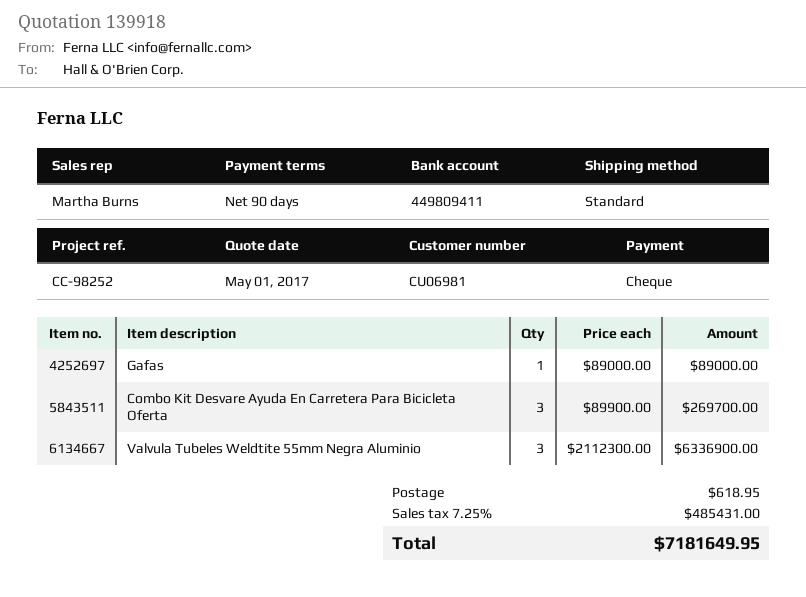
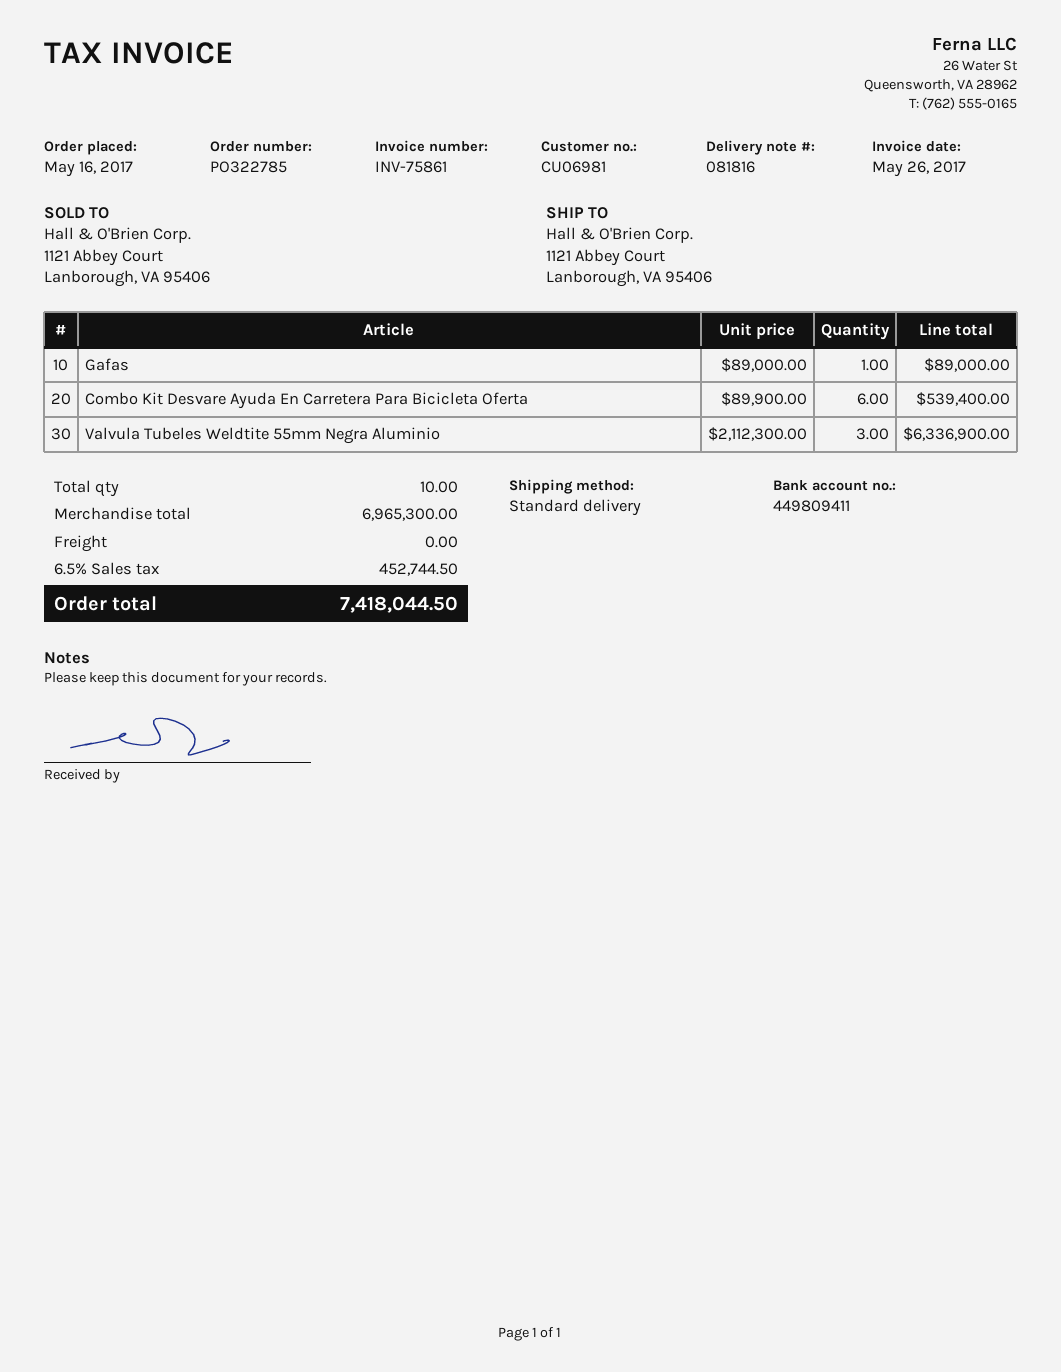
Combo Kit Desvare Ayuda En Carretera Para Bicicleta Oferta: 3 x 89900.00 = 269700.00 -> 6 x 89900.00 = 539400.00
shipping: 618.95 -> 0.00
tax: 7.25% = 485431.00 -> 6.5% = 452744.50
total: 7181649.95 -> 7418044.50

